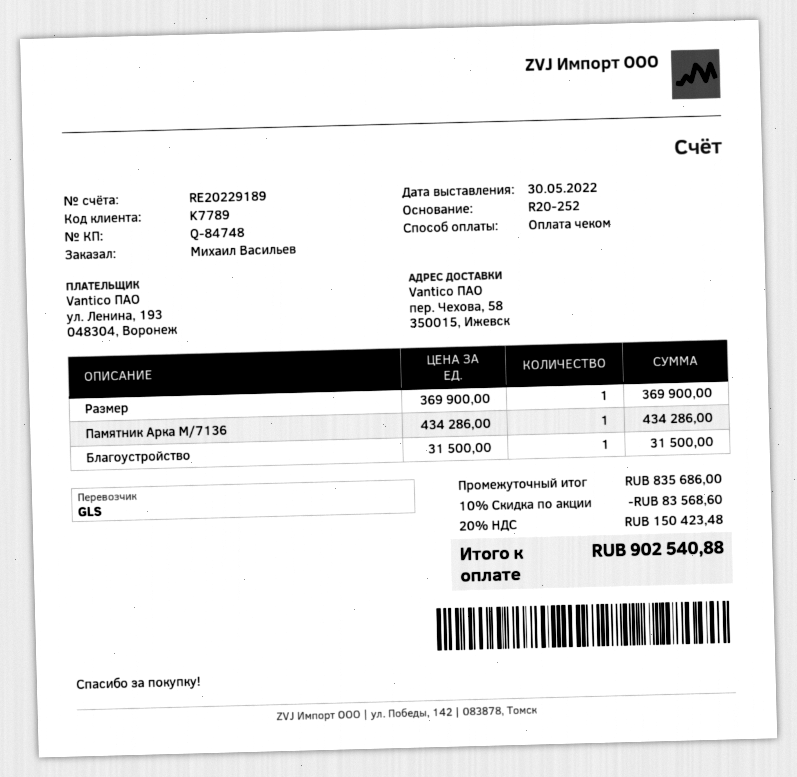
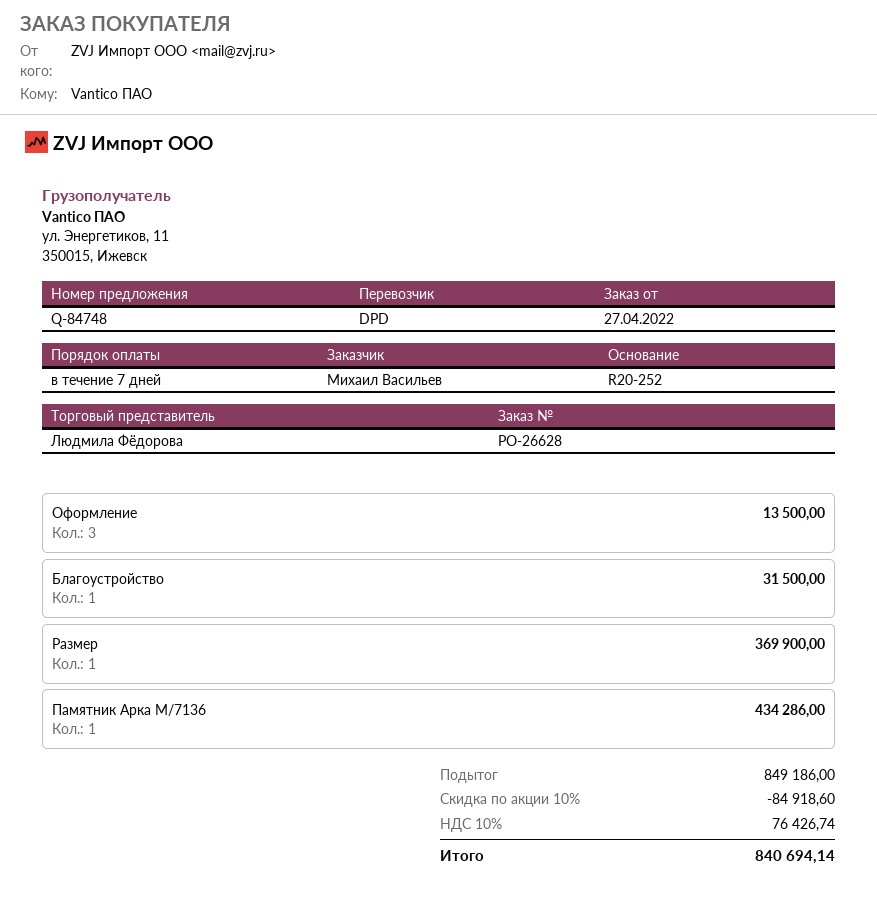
shipping method: GLS -> DPD
ship to: пер. Чехова, 58, 350015, Ижевск -> ул. Энергетиков, 11, 350015, Ижевск
Оформление: none -> 3 for 13500.00
subtotal: 835686.00 -> 849186.00
discount: 10% = 83568.60 -> 10% = 84918.60
tax: 20% = 150423.48 -> 10% = 76426.74
total: 902540.88 -> 840694.14

